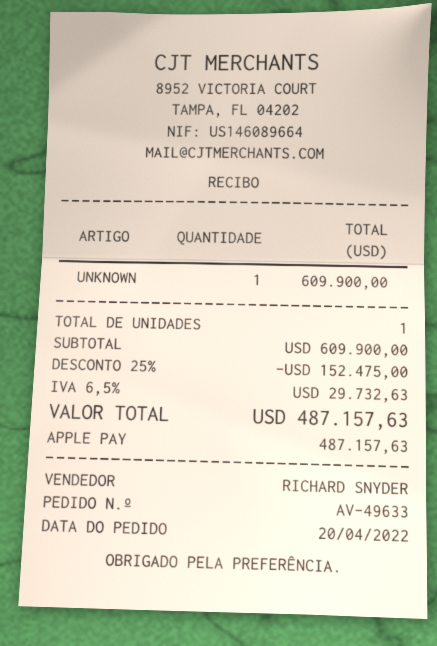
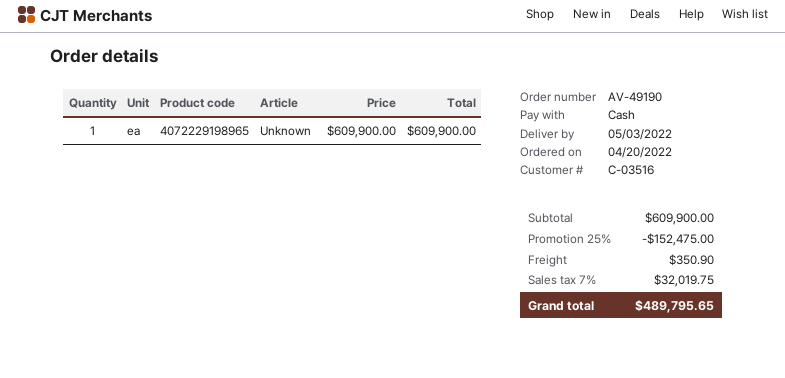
order number: AV-49633 -> AV-49190
payment method: Apple Pay -> cash
shipping: none -> 350.90
tax: 6.5% = 29732.63 -> 7% = 32019.75
total: 487157.63 -> 489795.65

